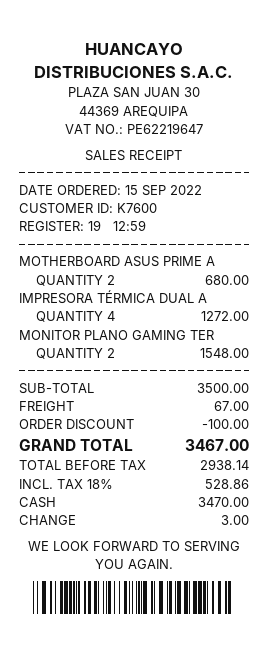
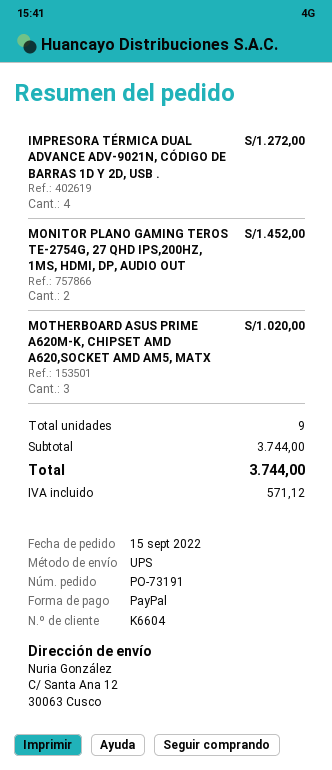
customer number: K7600 -> K6604
payment method: cash -> PayPal
MOTHERBOARD ASUS PRIME A: 2 for 680.00 -> 3 for 1020.00
MONITOR PLANO GAMING TER: 2 for 1548.00 -> 2 for 1452.00
subtotal: 3500.00 -> 3744.00
discount: 100.00 -> none
shipping: 67.00 -> none
tax: 528.86 -> 571.12
total: 3467.00 -> 3744.00

